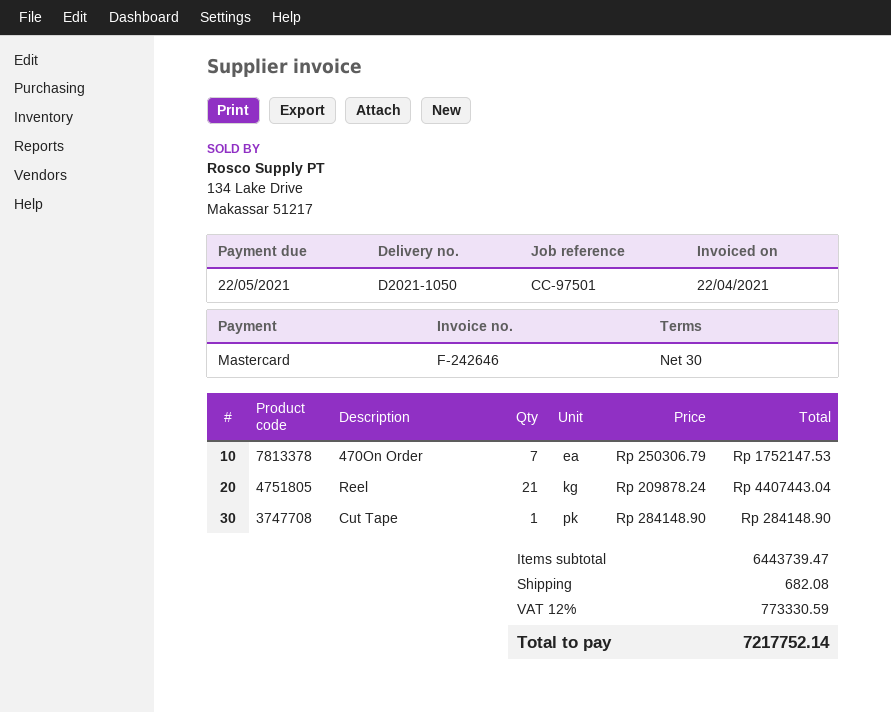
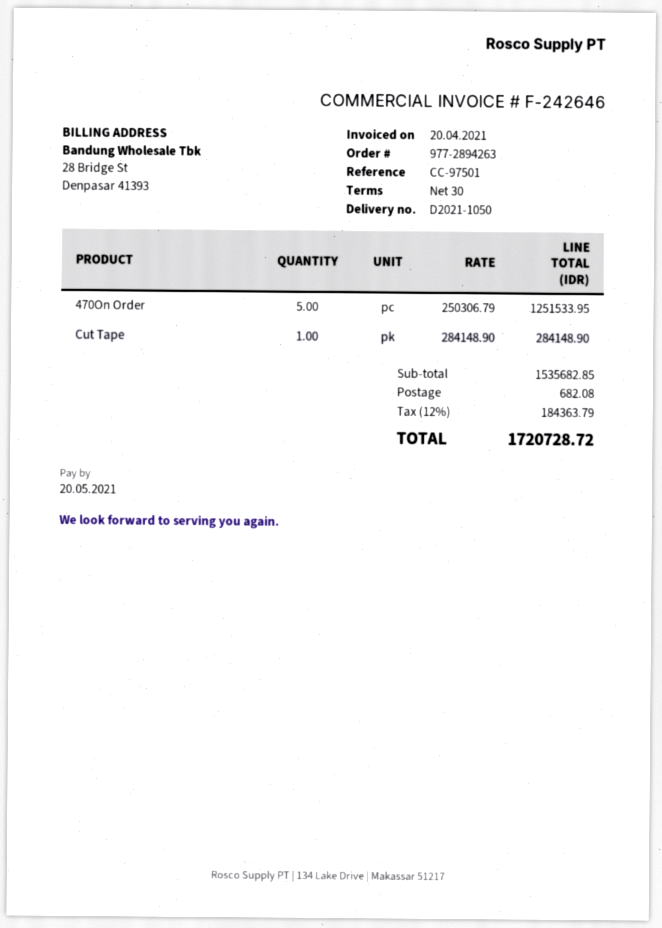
invoice date: 2021-04-22 -> 2021-04-20
due date: 2021-05-22 -> 2021-05-20
470On Order: 7 x 250306.79 = 1752147.53 -> 5 x 250306.79 = 1251533.95
Reel: 21 x 209878.24 = 4407443.04 -> none
subtotal: 6443739.47 -> 1535682.85
tax: 12% = 773330.59 -> 12% = 184363.79
total: 7217752.14 -> 1720728.72

